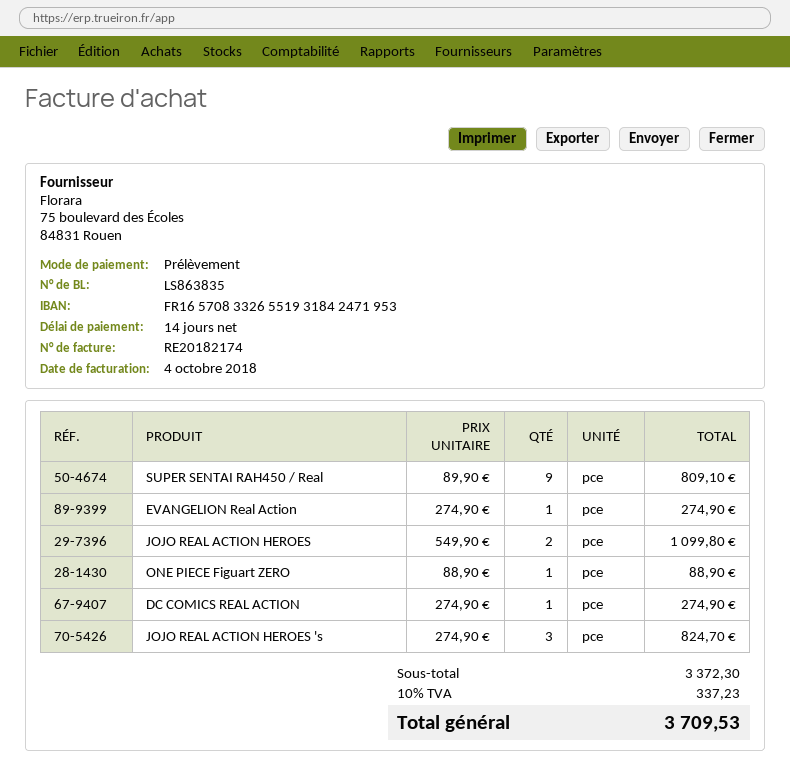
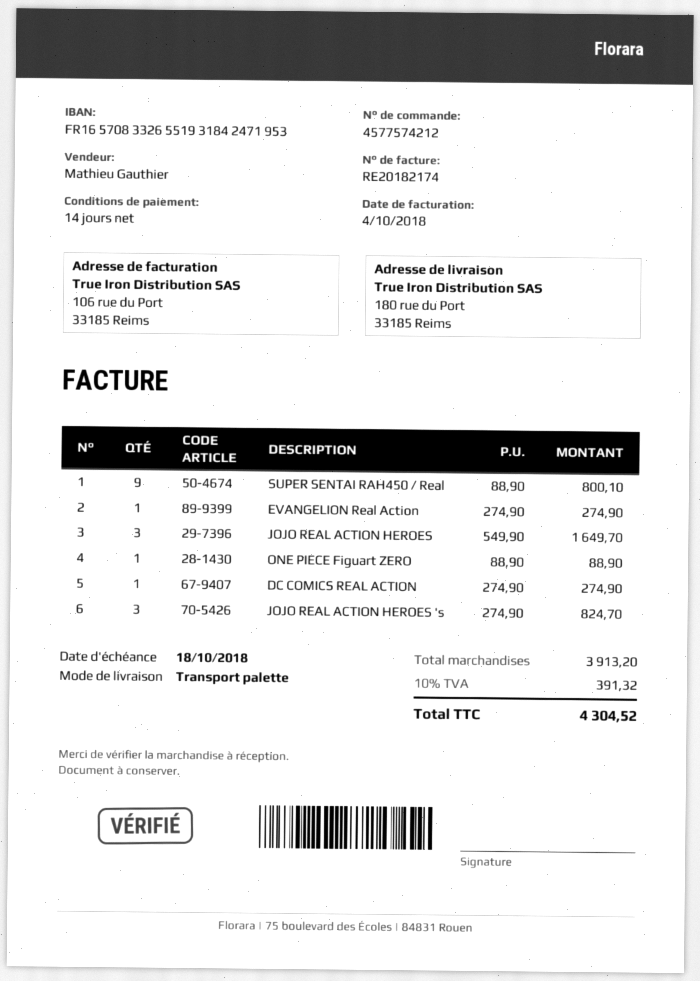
SUPER SENTAI RAH450 / Real: 9 x 89.90 = 809.10 -> 9 x 88.90 = 800.10
JOJO REAL ACTION HEROES: 2 x 549.90 = 1099.80 -> 3 x 549.90 = 1649.70
subtotal: 3372.30 -> 3913.20
tax: 10% = 337.23 -> 10% = 391.32
total: 3709.53 -> 4304.52

